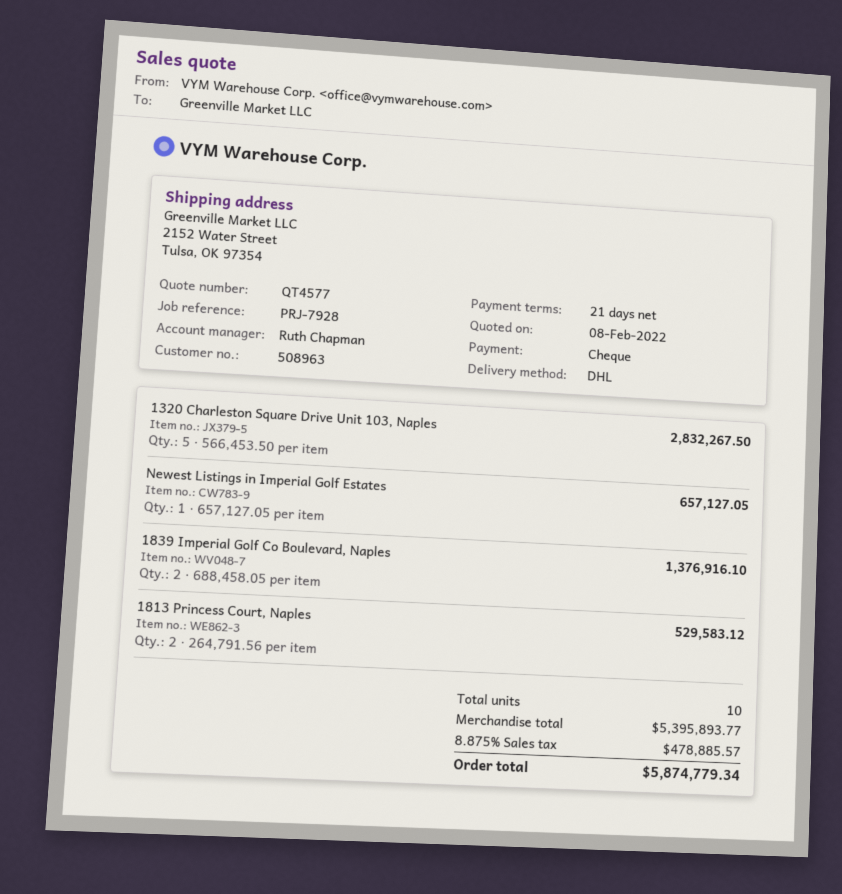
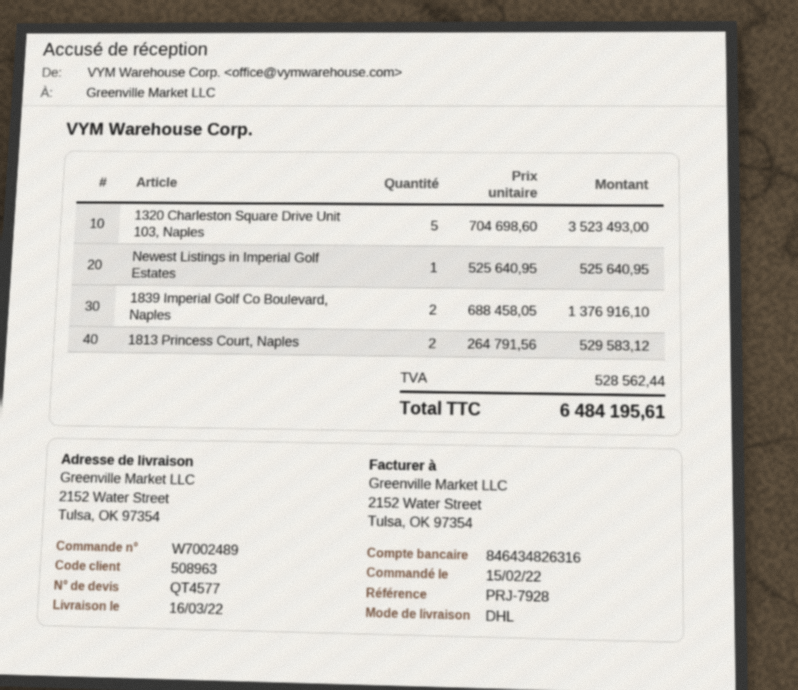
1320 Charleston Square Drive Unit 103, Naples: 5 x 566453.50 = 2832267.50 -> 5 x 704698.60 = 3523493.00
Newest Listings in Imperial Golf Estates: 1 x 657127.05 = 657127.05 -> 1 x 525640.95 = 525640.95
tax: 478885.57 -> 528562.44
total: 5874779.34 -> 6484195.61

